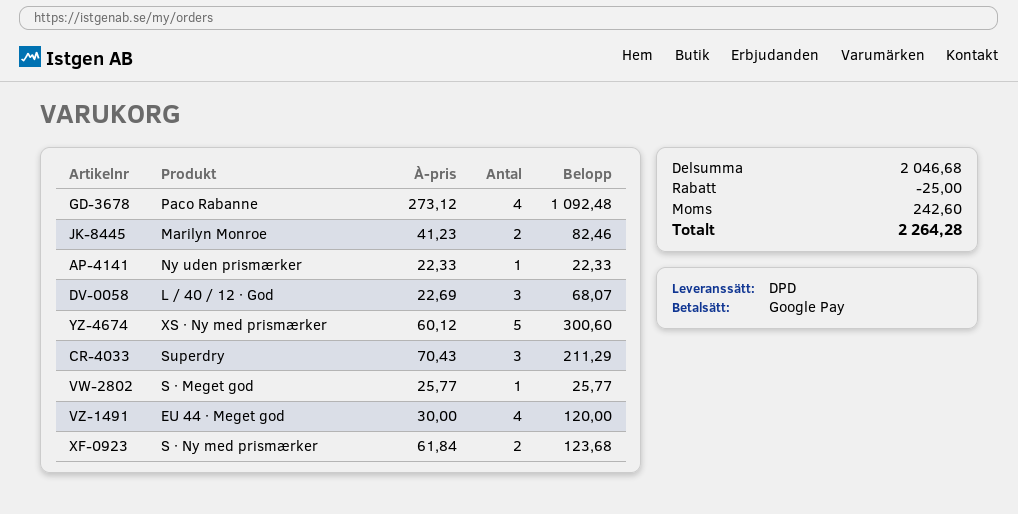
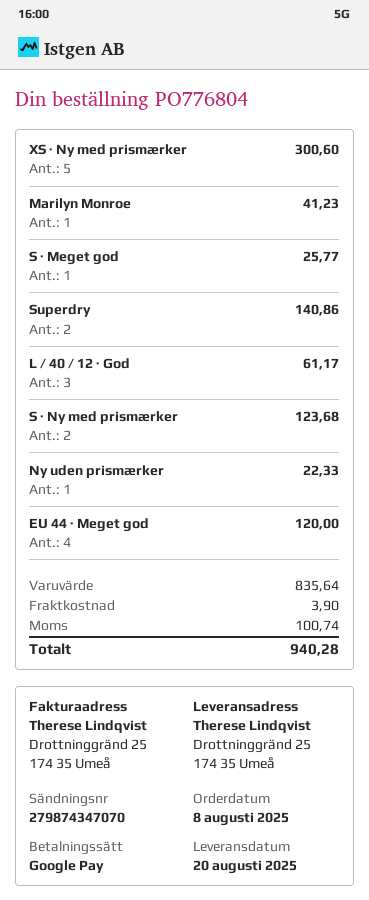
Paco Rabanne: 4 for 1092.48 -> none
Marilyn Monroe: 2 for 82.46 -> 1 for 41.23
L / 40 / 12 · God: 3 for 68.07 -> 3 for 61.17
Superdry: 3 for 211.29 -> 2 for 140.86
subtotal: 2046.68 -> 835.64
discount: 25.00 -> none
shipping: none -> 3.90
tax: 242.60 -> 100.74
total: 2264.28 -> 940.28

